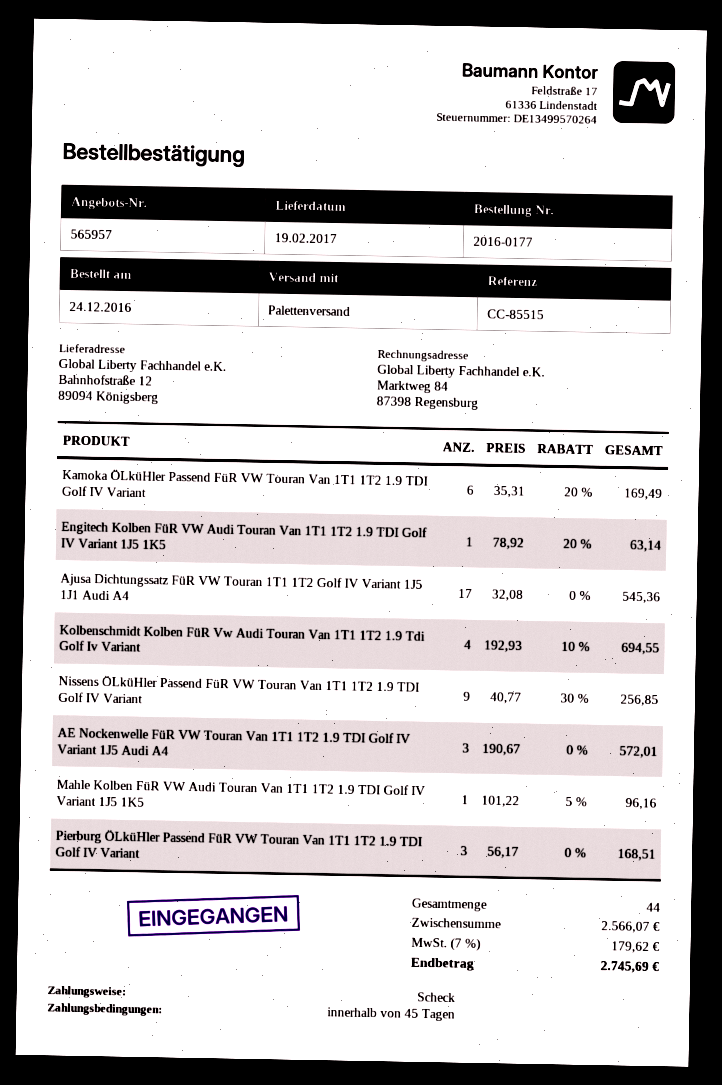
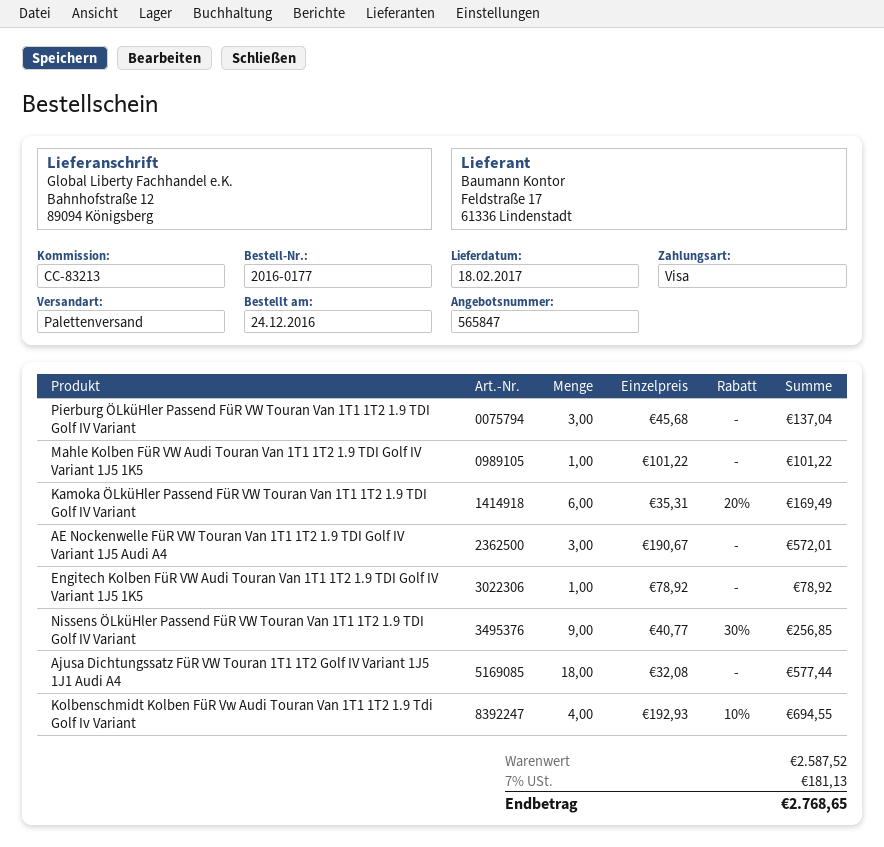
quote number: 565957 -> 565847
delivery date: 2017-02-19 -> 2017-02-18
reference: CC-85515 -> CC-83213
payment method: cheque -> Visa
Engitech Kolben FüR VW Audi Touran Van 1T1 1T2 1.9 TDI Golf IV Variant 1J5 1K5: 1 x 78.92 - 20% = 63.14 -> 1 x 78.92 = 78.92
Ajusa Dichtungssatz FüR VW Touran 1T1 1T2 Golf IV Variant 1J5 1J1 Audi A4: 17 x 32.08 = 545.36 -> 18 x 32.08 = 577.44
Mahle Kolben FüR VW Audi Touran Van 1T1 1T2 1.9 TDI Golf IV Variant 1J5 1K5: 1 x 101.22 - 5% = 96.16 -> 1 x 101.22 = 101.22
Pierburg ÖLküHler Passend FüR VW Touran Van 1T1 1T2 1.9 TDI Golf IV Variant: 3 x 56.17 = 168.51 -> 3 x 45.68 = 137.04
subtotal: 2566.07 -> 2587.52
tax: 7% = 179.62 -> 7% = 181.13
total: 2745.69 -> 2768.65

